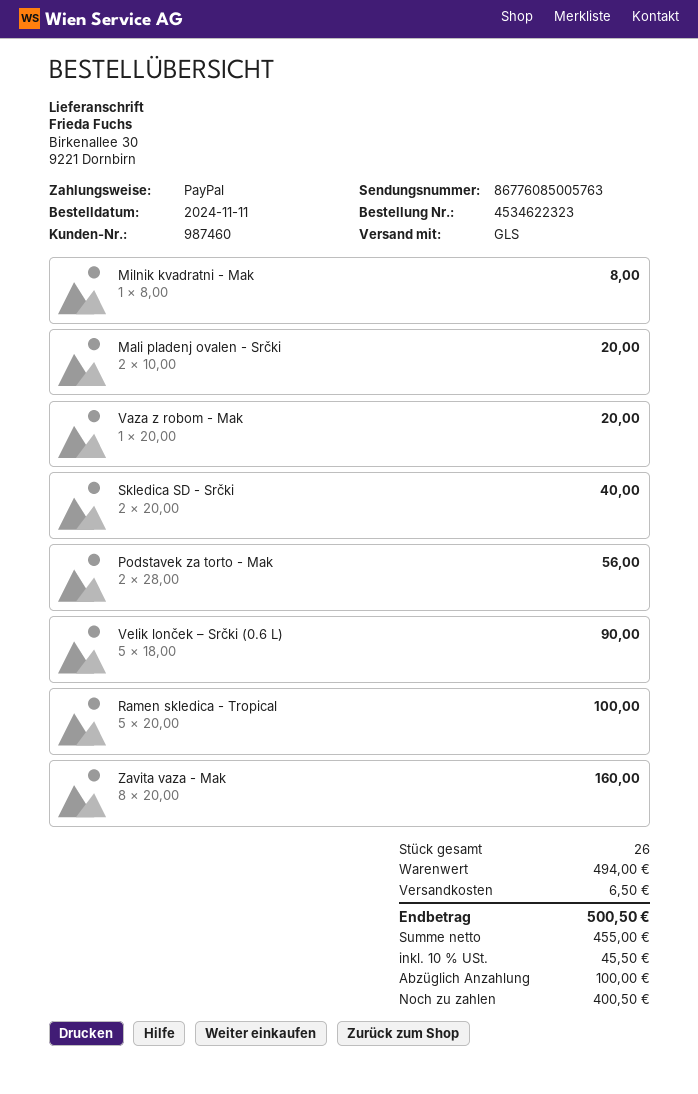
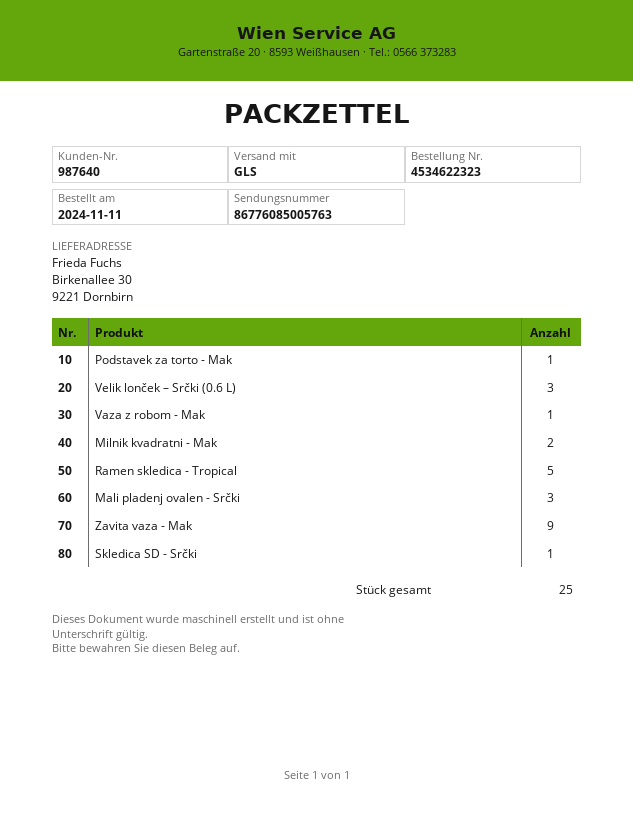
customer number: 987460 -> 987640
Milnik kvadratni - Mak: 1 -> 2
Mali pladenj ovalen - Srčki: 2 -> 3
Skledica SD - Srčki: 2 -> 1
Podstavek za torto - Mak: 2 -> 1
Velik lonček – Srčki (0.6 L): 5 -> 3
Zavita vaza - Mak: 8 -> 9
total quantity: 26 -> 25

